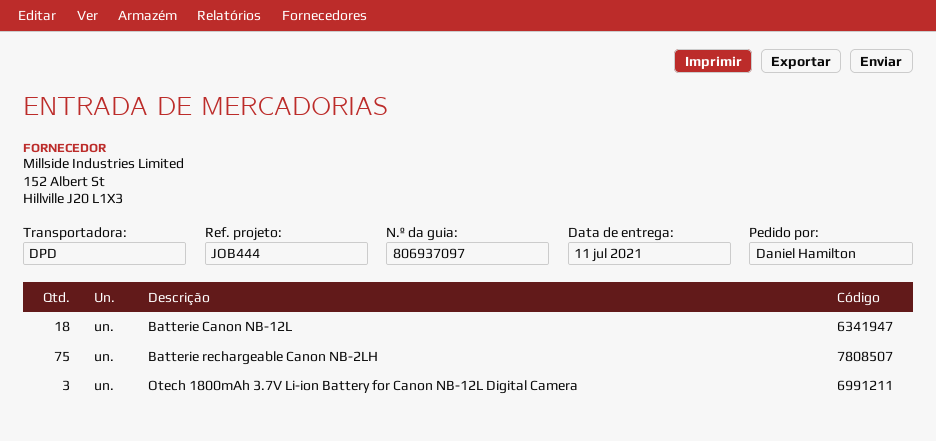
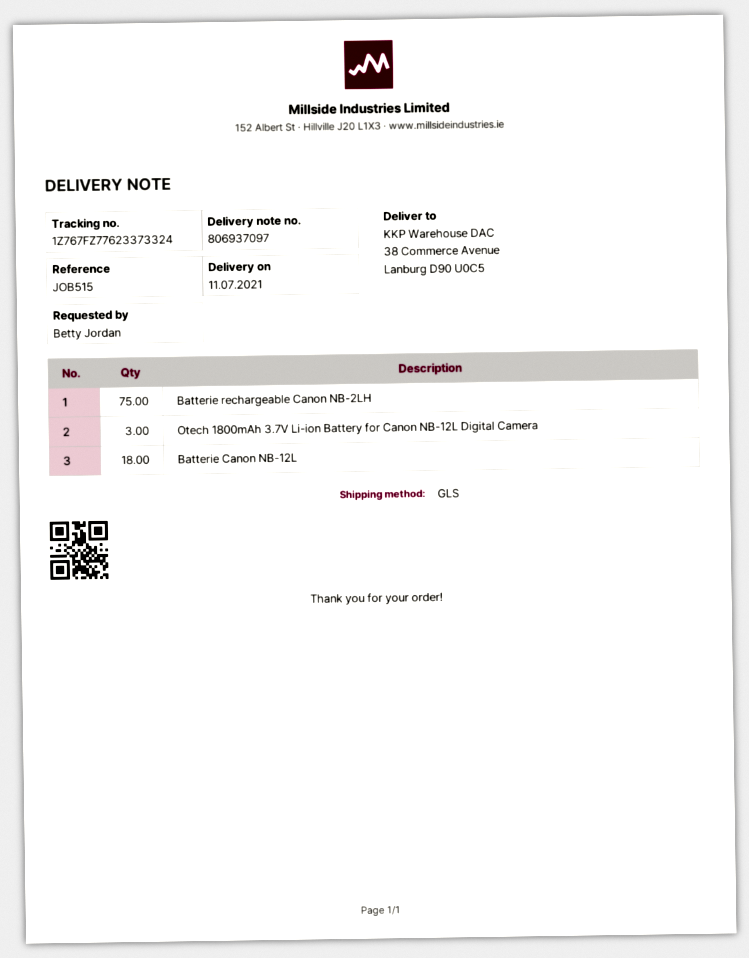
reference: JOB444 -> JOB515
ordered by: Daniel Hamilton -> Betty Jordan
shipping method: DPD -> GLS

